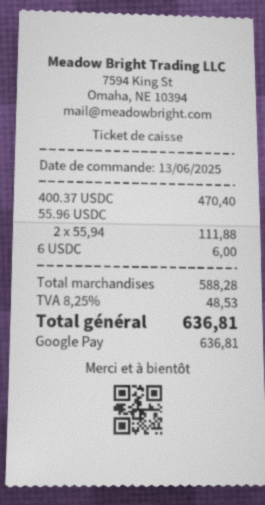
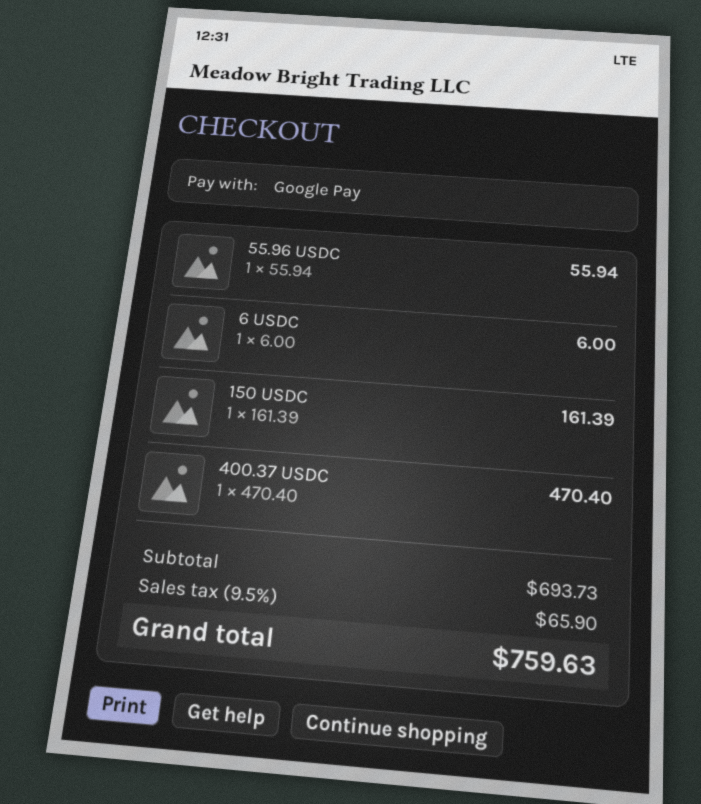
55.96 USDC: 2 x 55.94 = 111.88 -> 1 x 55.94 = 55.94
150 USDC: none -> 1 x 161.39 = 161.39
subtotal: 588.28 -> 693.73
tax: 8.25% = 48.53 -> 9.5% = 65.90
total: 636.81 -> 759.63

